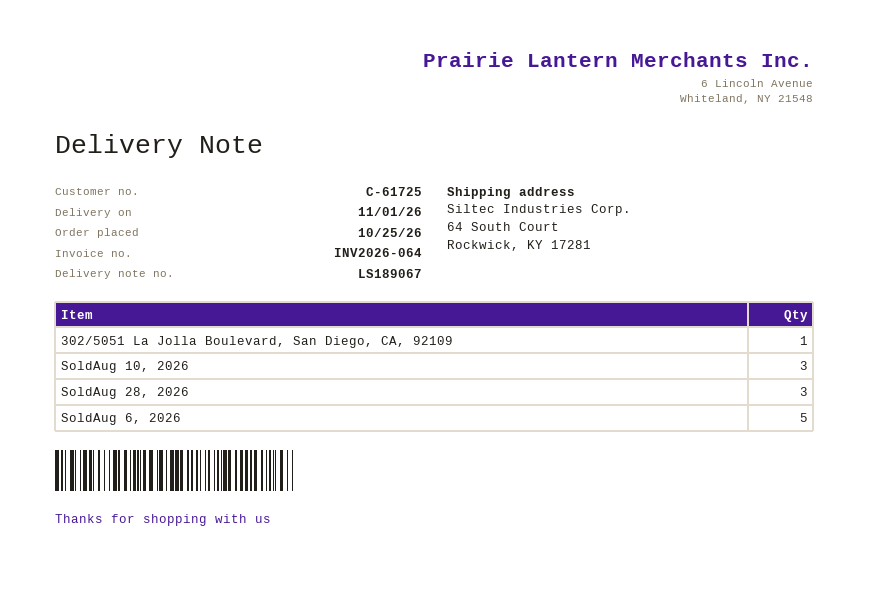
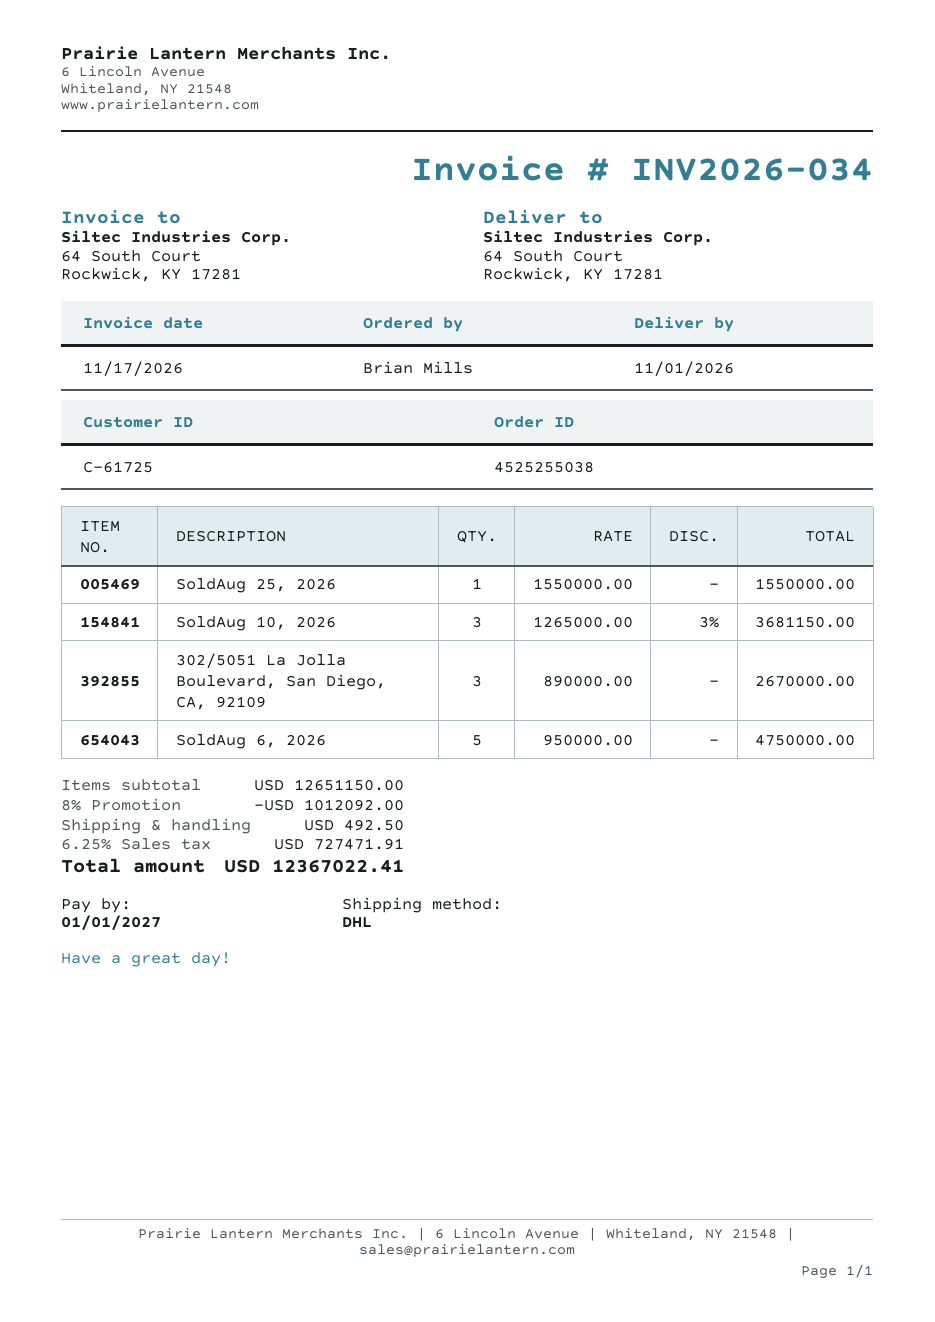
invoice number: INV2026-064 -> INV2026-034
302/5051 La Jolla Boulevard, San Diego, CA, 92109: 1 -> 3
SoldAug 28, 2026: 3 -> none
SoldAug 25, 2026: none -> 1

